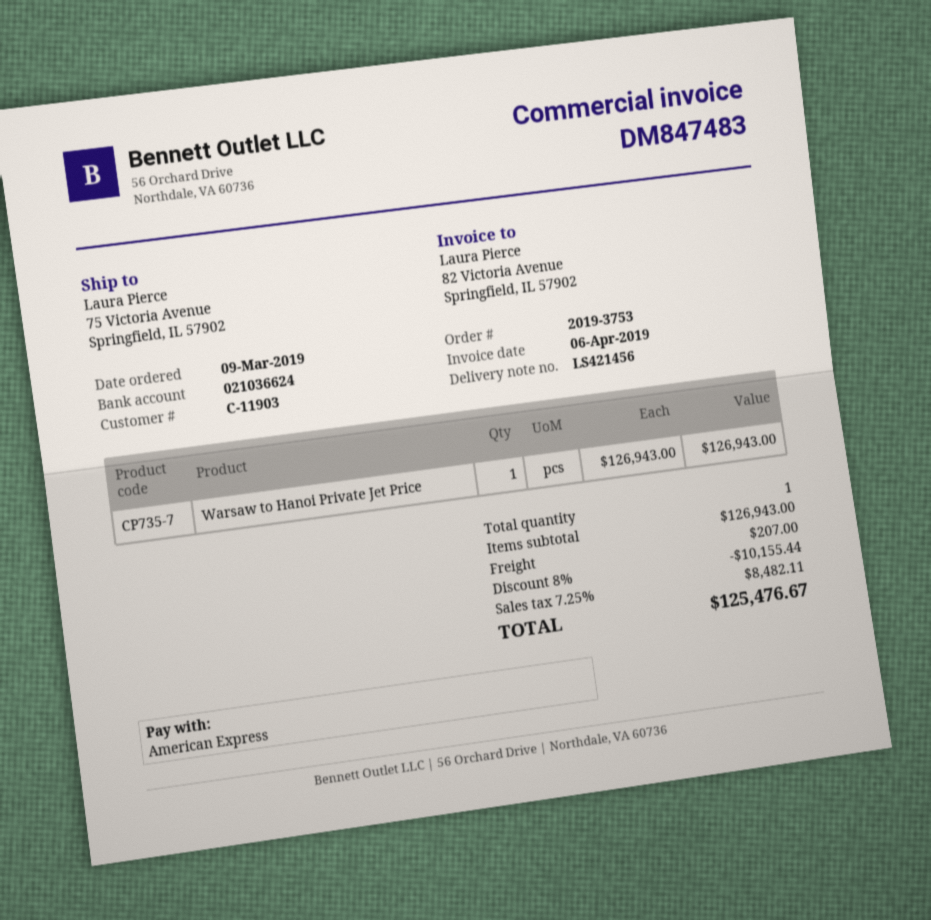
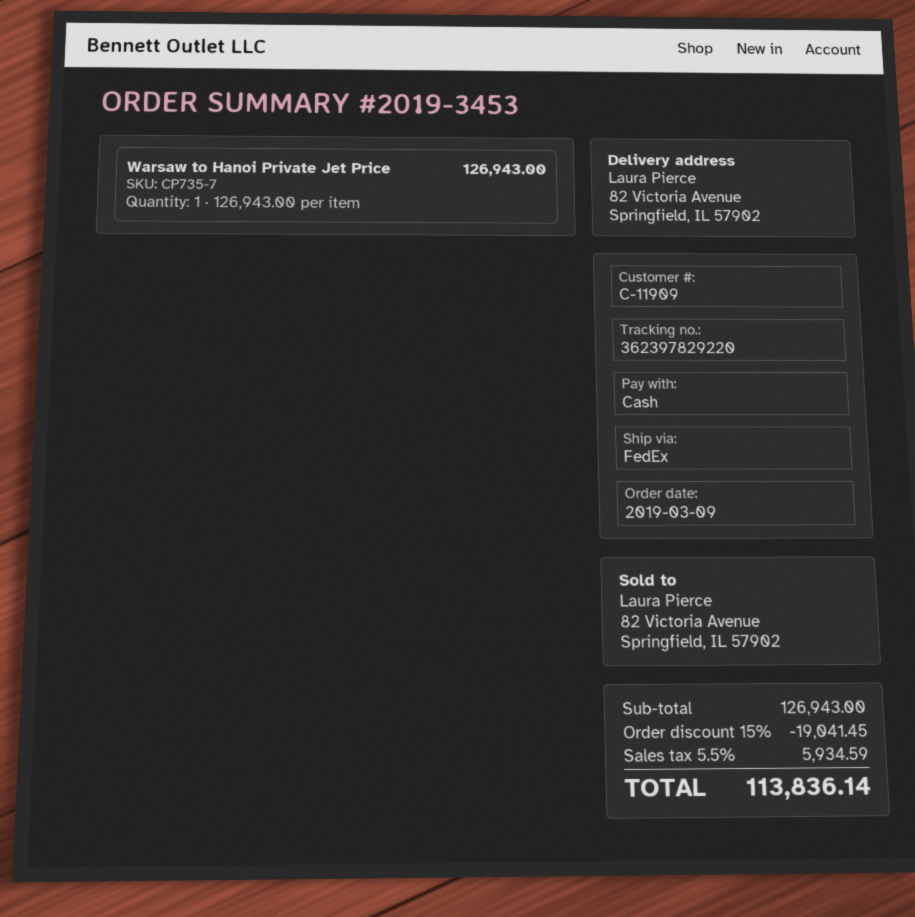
order number: 2019-3753 -> 2019-3453
customer number: C-11903 -> C-11909
payment method: American Express -> cash
ship to: 75 Victoria Avenue, Springfield, IL 57902 -> 82 Victoria Avenue, Springfield, IL 57902
discount: 8% = 10155.44 -> 15% = 19041.45
shipping: 207.00 -> none
tax: 7.25% = 8482.11 -> 5.5% = 5934.59
total: 125476.67 -> 113836.14

